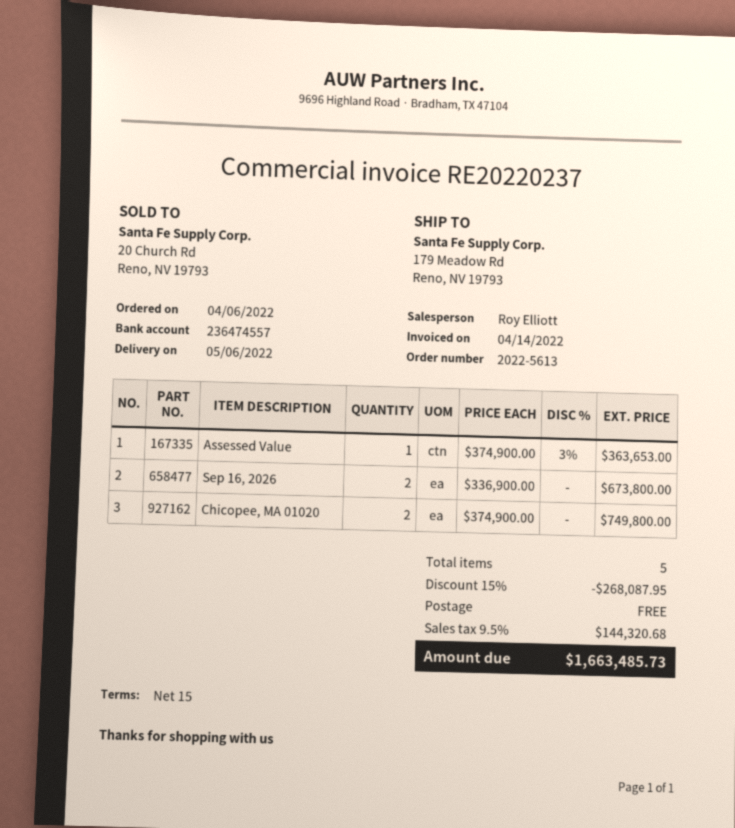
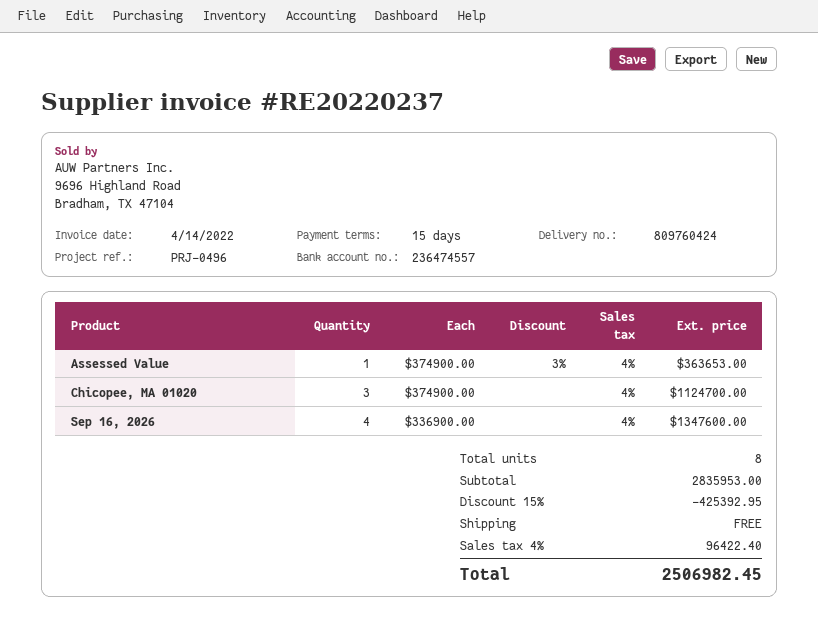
Sep 16, 2026: 2 x 336900.00 = 673800.00 -> 4 x 336900.00 = 1347600.00
Chicopee, MA 01020: 2 x 374900.00 = 749800.00 -> 3 x 374900.00 = 1124700.00
total quantity: 5 -> 8
discount: 15% = 268087.95 -> 15% = 425392.95
tax: 9.5% = 144320.68 -> 4% = 96422.40
total: 1663485.73 -> 2506982.45

